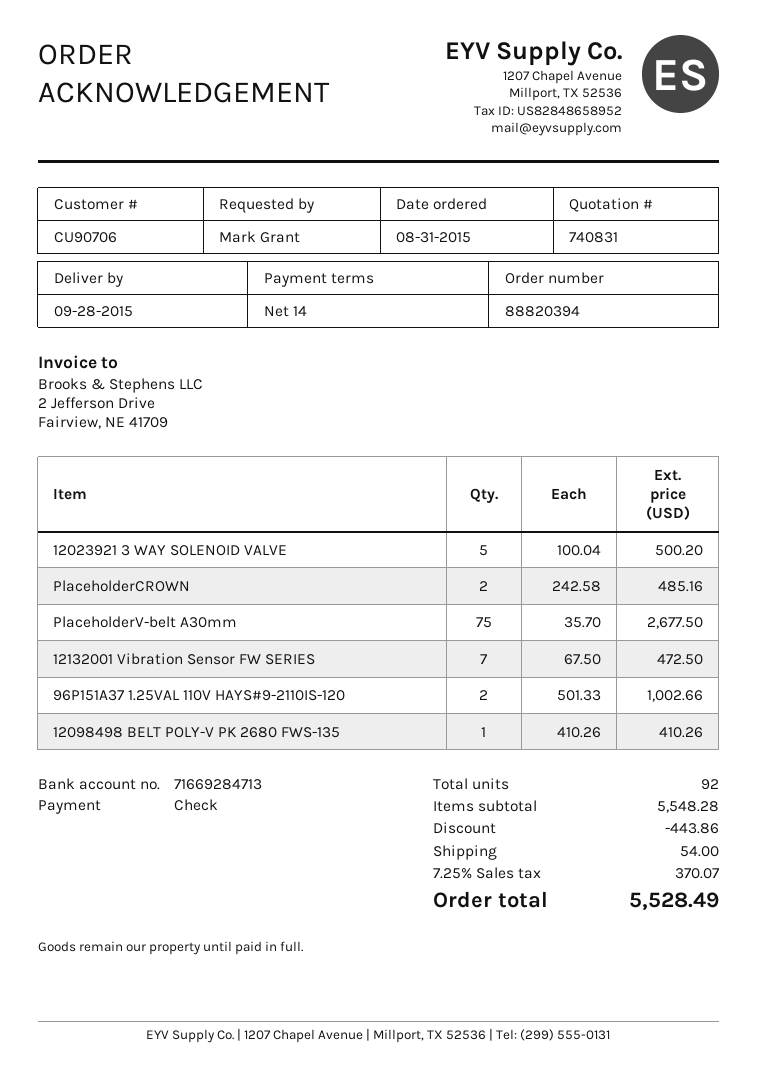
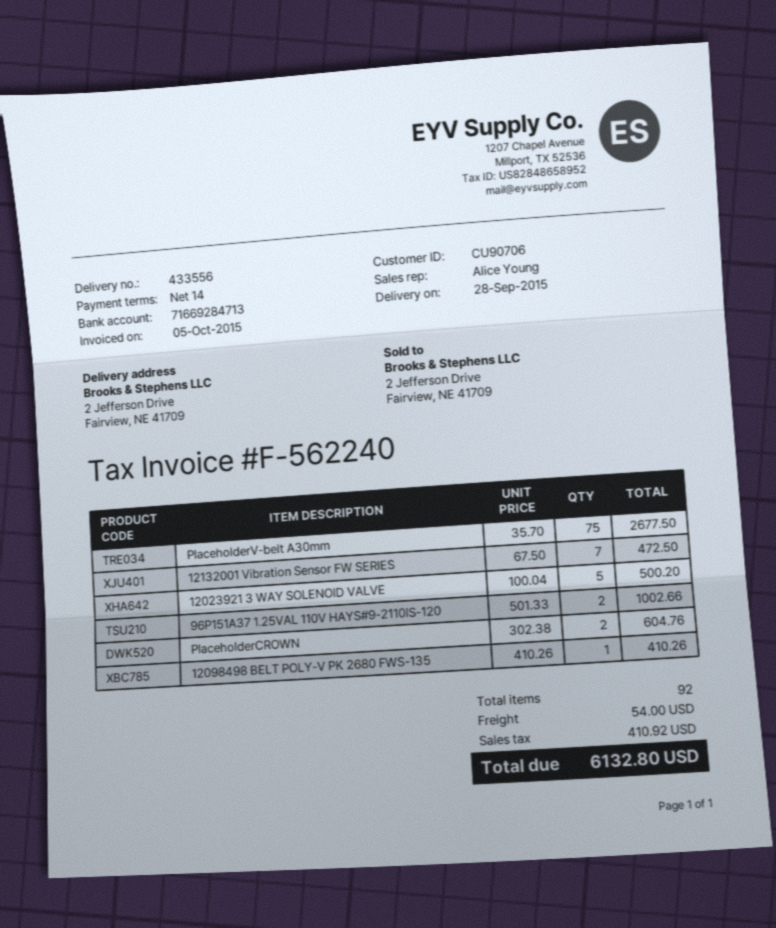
PlaceholderCROWN: 2 x 242.58 = 485.16 -> 2 x 302.38 = 604.76
discount: 443.86 -> none
tax: 370.07 -> 410.92
total: 5528.49 -> 6132.80

